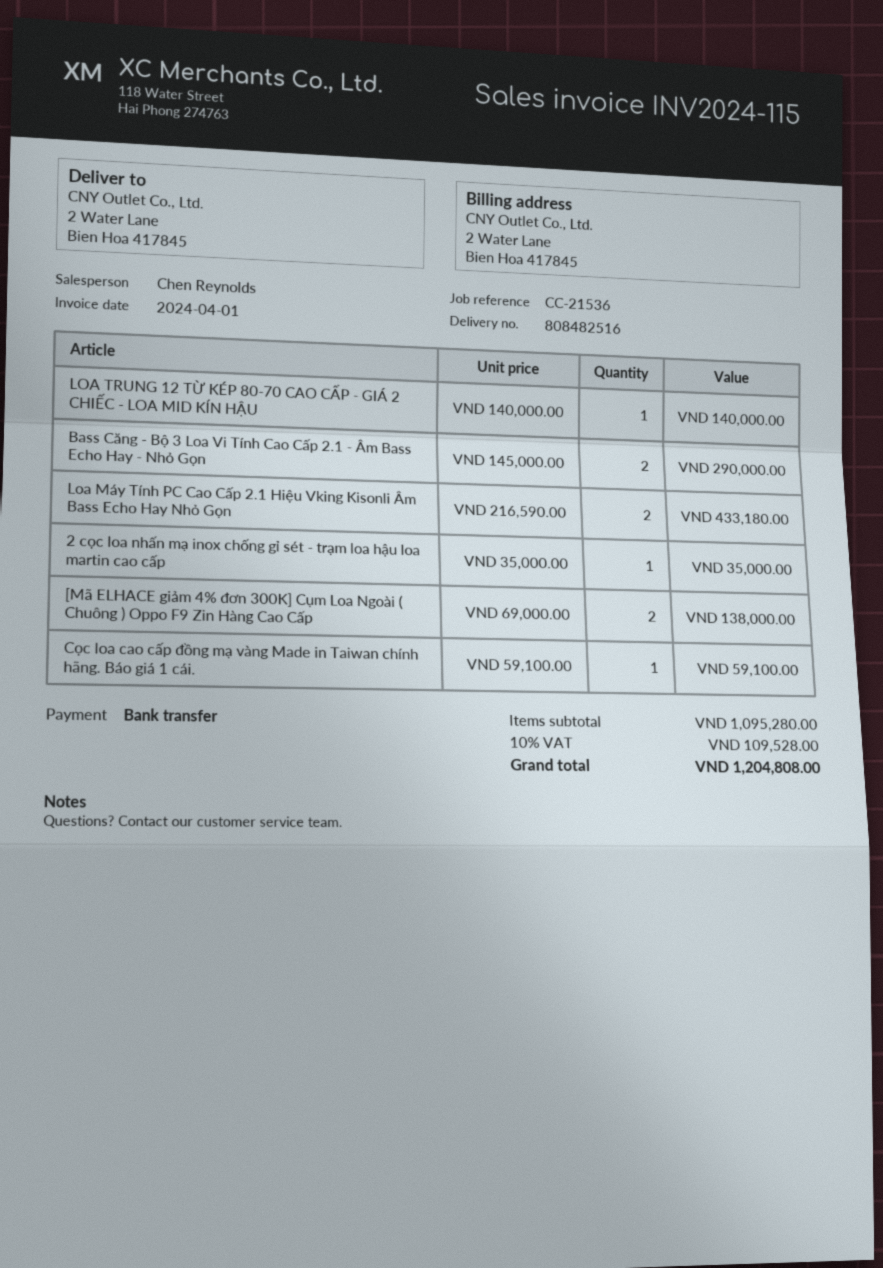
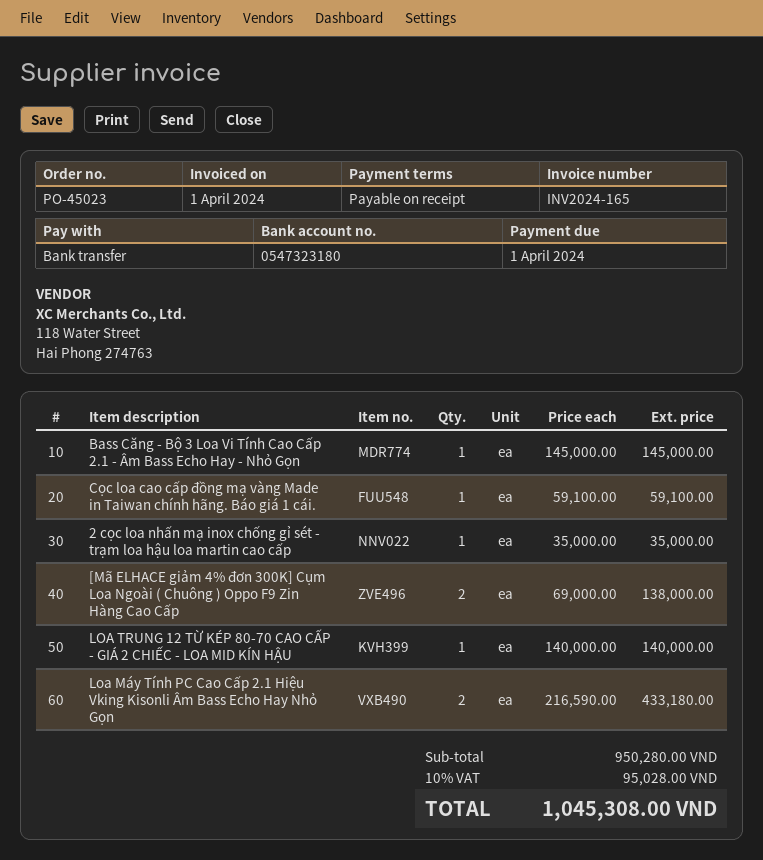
invoice number: INV2024-115 -> INV2024-165
Bass Căng - Bộ 3 Loa Vi Tính Cao Cấp 2.1 - Âm Bass Echo Hay - Nhỏ Gọn: 2 x 145000.00 = 290000.00 -> 1 x 145000.00 = 145000.00
subtotal: 1095280.00 -> 950280.00
tax: 10% = 109528.00 -> 10% = 95028.00
total: 1204808.00 -> 1045308.00

